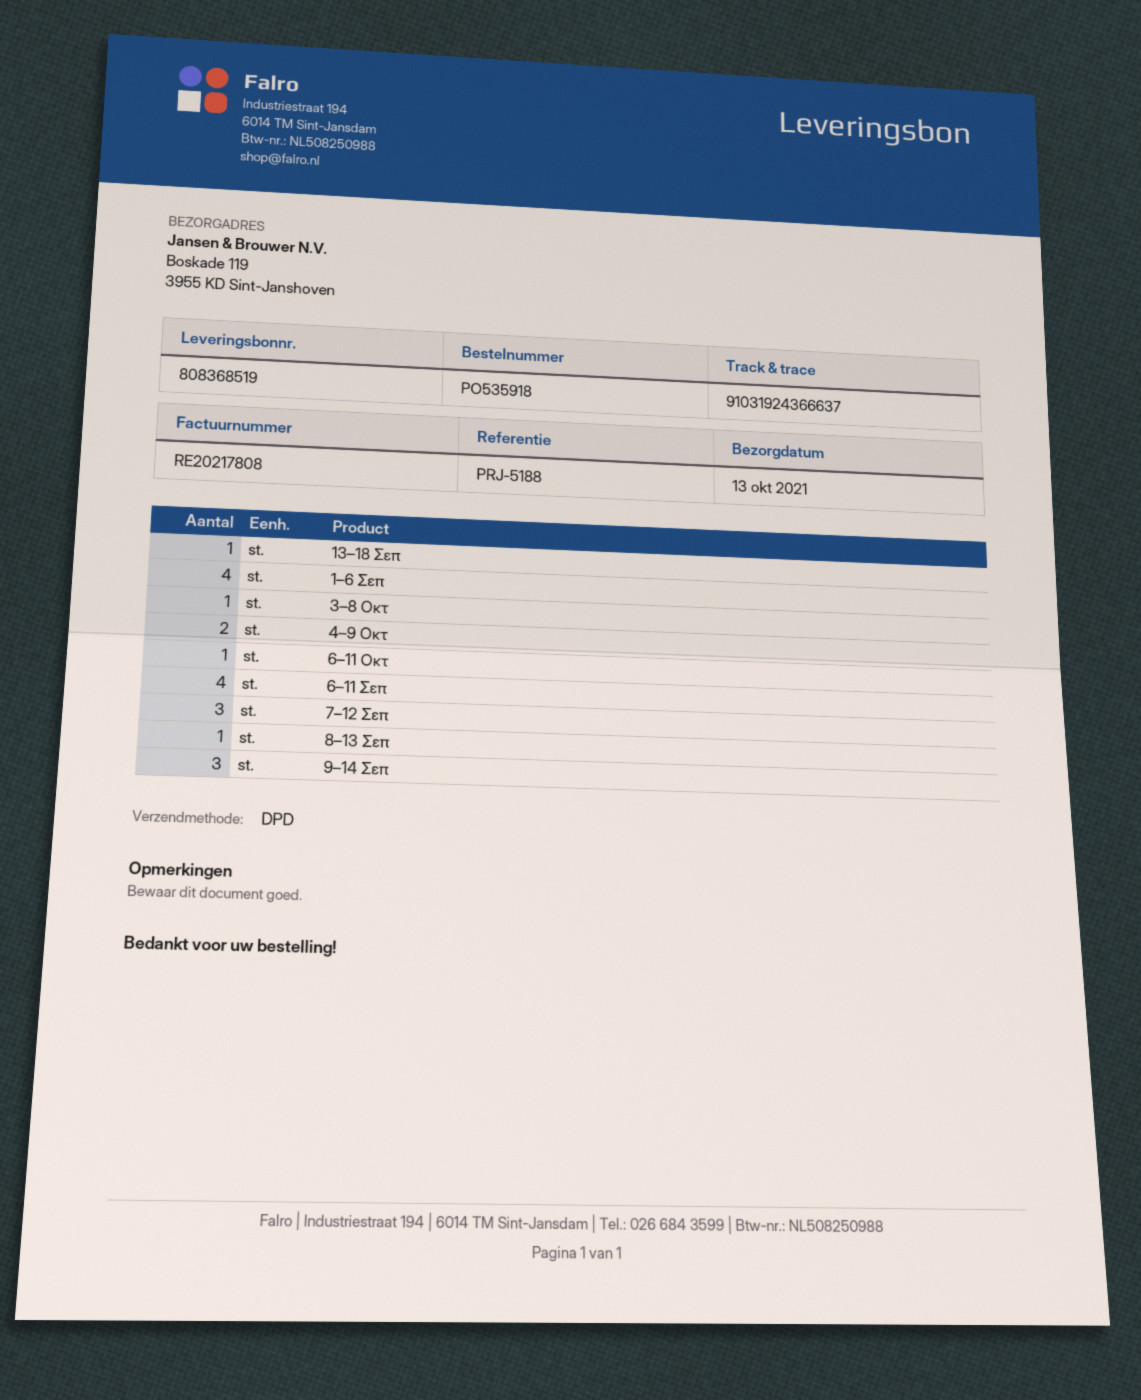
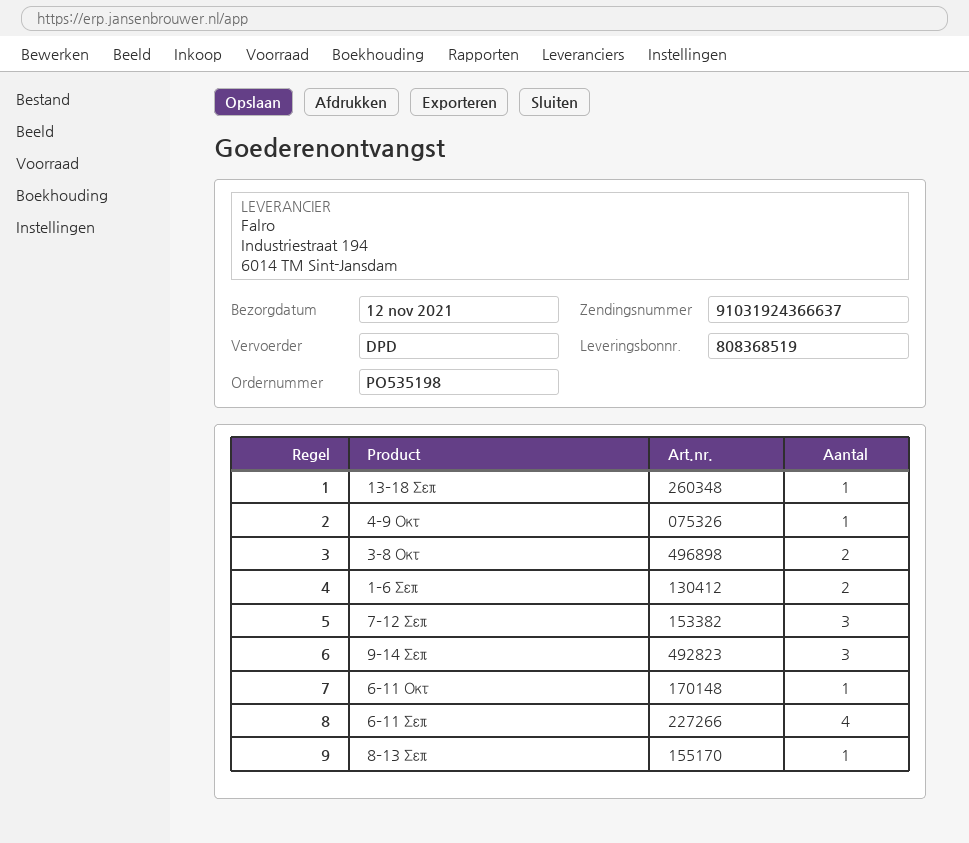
order number: PO535918 -> PO535198
delivery date: 2021-10-13 -> 2021-11-12
1–6 Σεπ: 4 -> 2
3–8 Οκτ: 1 -> 2
4–9 Οκτ: 2 -> 1

